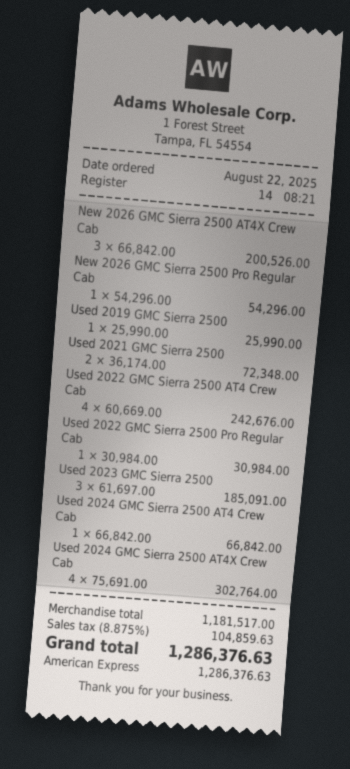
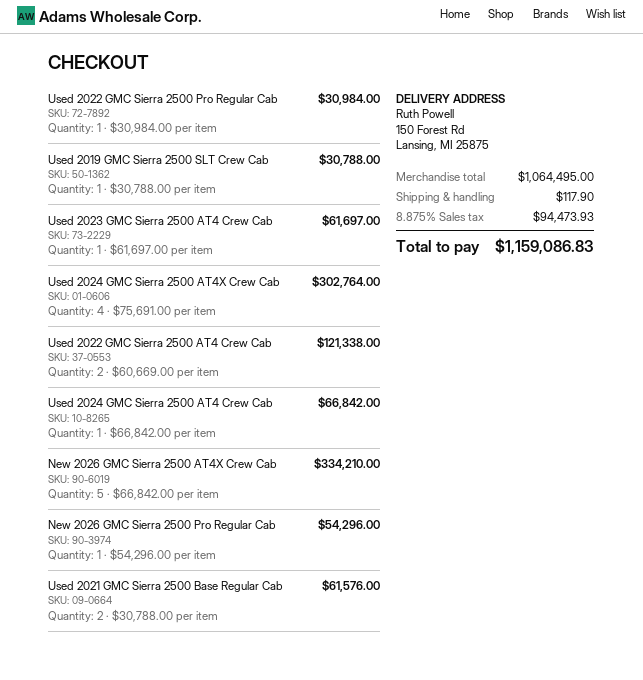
New 2026 GMC Sierra 2500 AT4X Crew Cab: 3 x 66842.00 = 200526.00 -> 5 x 66842.00 = 334210.00
Used 2019 GMC Sierra 2500: 1 x 25990.00 = 25990.00 -> 1 x 30788.00 = 30788.00
Used 2021 GMC Sierra 2500: 2 x 36174.00 = 72348.00 -> 2 x 30788.00 = 61576.00
Used 2022 GMC Sierra 2500 AT4 Crew Cab: 4 x 60669.00 = 242676.00 -> 2 x 60669.00 = 121338.00
Used 2023 GMC Sierra 2500: 3 x 61697.00 = 185091.00 -> 1 x 61697.00 = 61697.00
subtotal: 1181517.00 -> 1064495.00
shipping: none -> 117.90
tax: 8.875% = 104859.63 -> 8.875% = 94473.93
total: 1286376.63 -> 1159086.83

